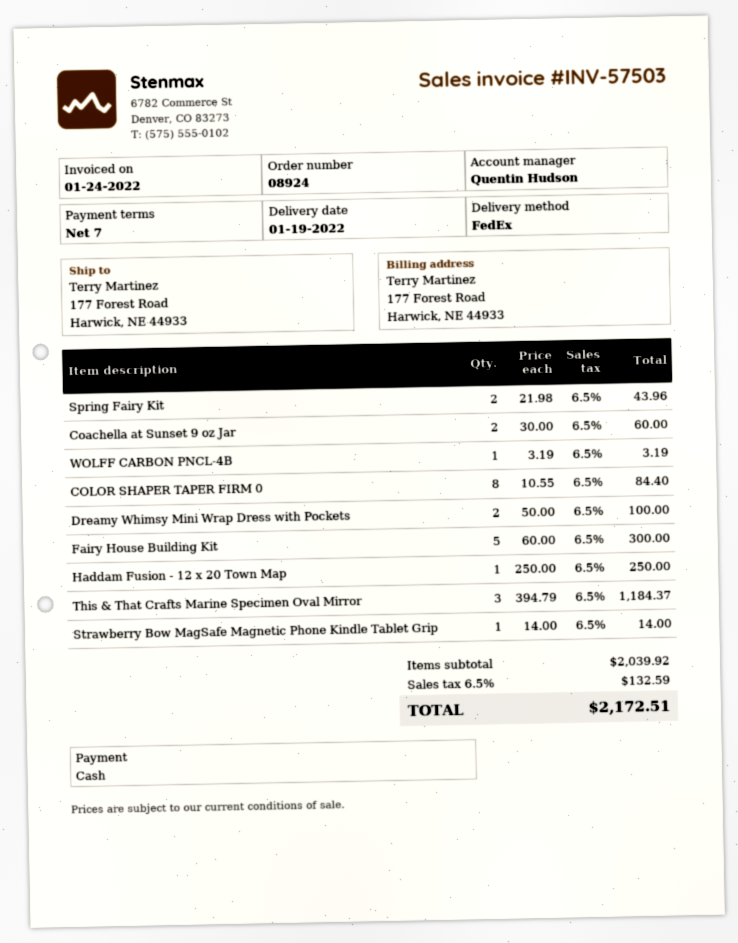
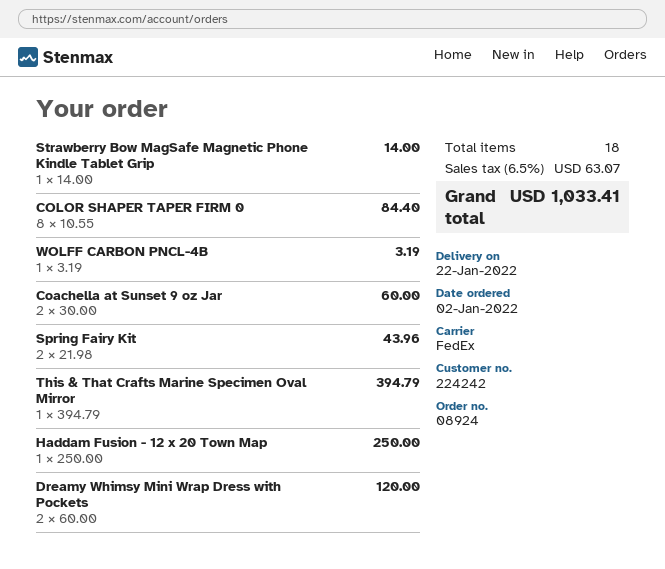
delivery date: 2022-01-19 -> 2022-01-22
Dreamy Whimsy Mini Wrap Dress with Pockets: 2 x 50.00 = 100.00 -> 2 x 60.00 = 120.00
Fairy House Building Kit: 5 x 60.00 = 300.00 -> none
This & That Crafts Marine Specimen Oval Mirror: 3 x 394.79 = 1184.37 -> 1 x 394.79 = 394.79
tax: 6.5% = 132.59 -> 6.5% = 63.07
total: 2172.51 -> 1033.41

